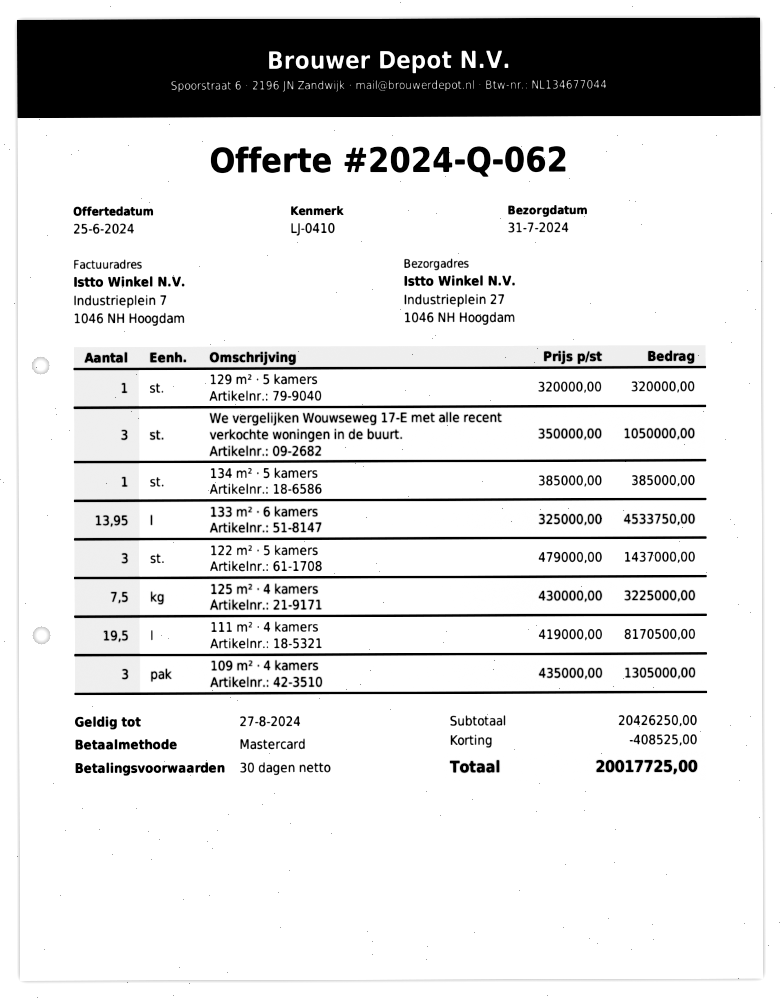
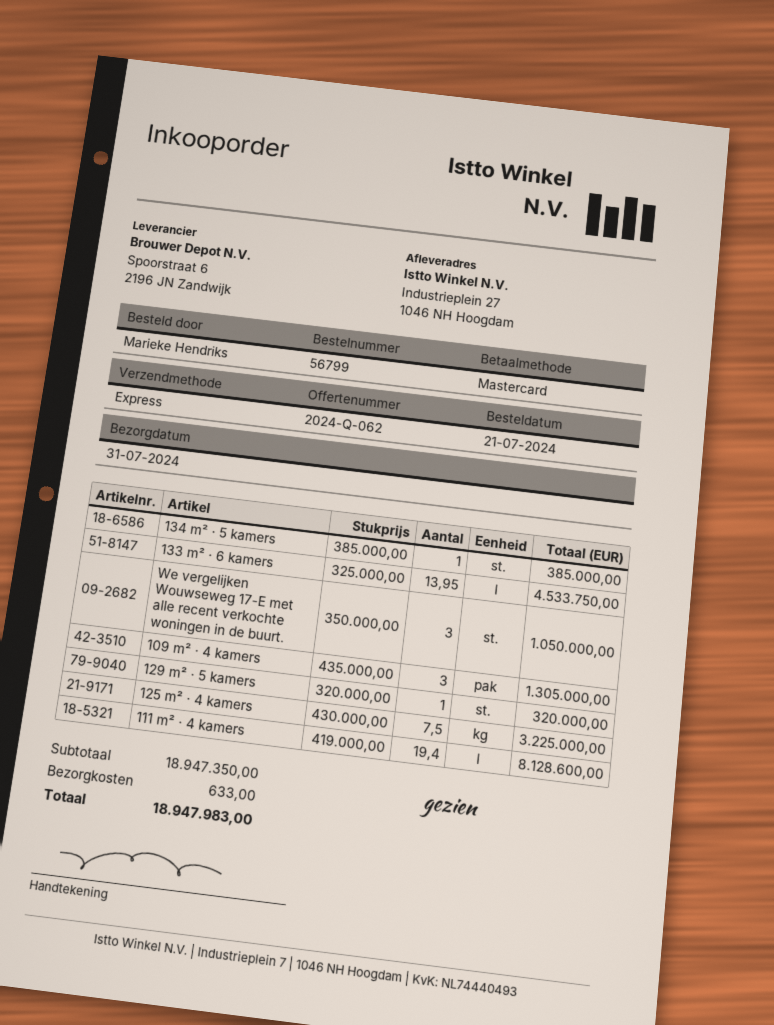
122 m² · 5 kamers: 3 x 479000.00 = 1437000.00 -> none
111 m² · 4 kamers: 19.5 x 419000.00 = 8170500.00 -> 19.4 x 419000.00 = 8128600.00
subtotal: 20426250.00 -> 18947350.00
discount: 408525.00 -> none
shipping: none -> 633.00
total: 20017725.00 -> 18947983.00

